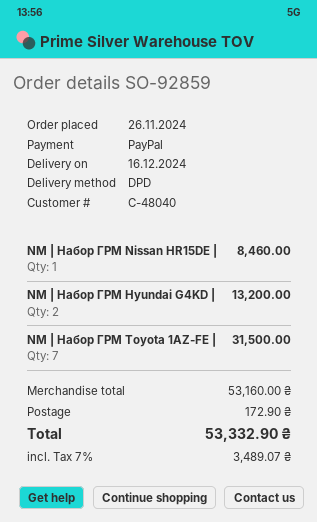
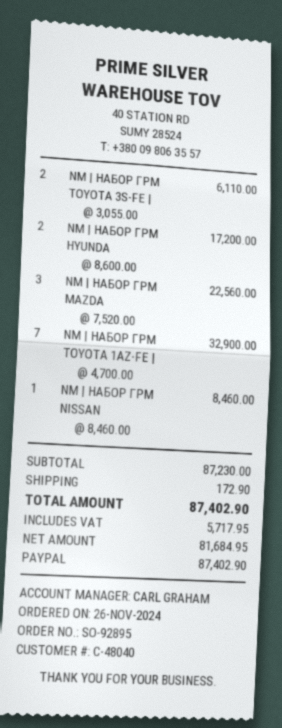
order number: SO-92859 -> SO-92895
NM | Набор ГРМ Hyundai G4KD |: 2 for 13200.00 -> 2 for 17200.00
NM | Набор ГРМ Toyota 1AZ-FE |: 7 for 31500.00 -> 7 for 32900.00
NM | НАБОР ГРМ TOYOTA 3S-FE |: none -> 2 for 6110.00
NM | НАБОР ГРМ MAZDA: none -> 3 for 22560.00
subtotal: 53160.00 -> 87230.00
tax: 3489.07 -> 5717.95
total: 53332.90 -> 87402.90

